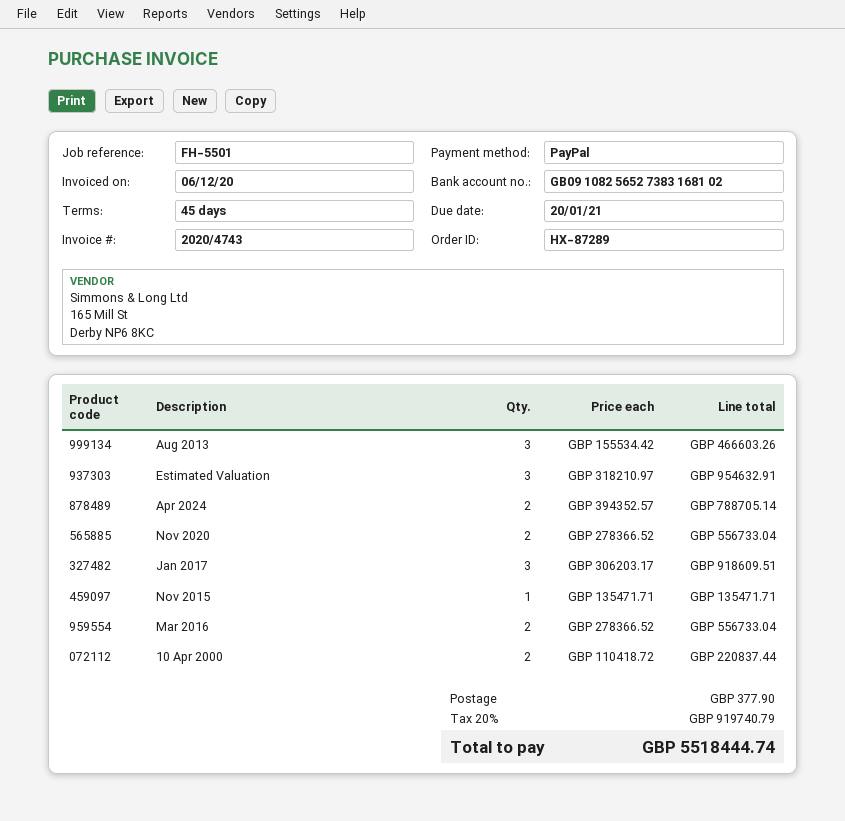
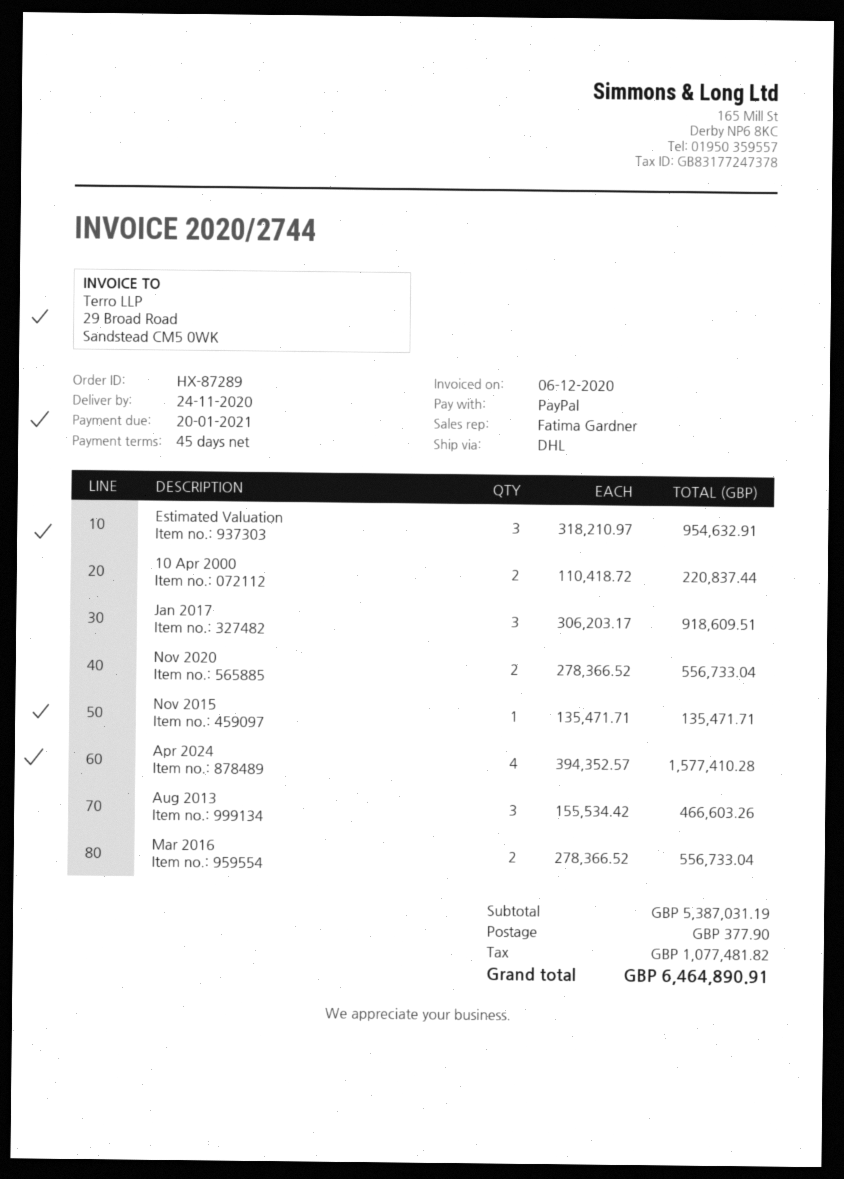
invoice number: 2020/4743 -> 2020/2744
Apr 2024: 2 x 394352.57 = 788705.14 -> 4 x 394352.57 = 1577410.28
tax: 919740.79 -> 1077481.82
total: 5518444.74 -> 6464890.91

